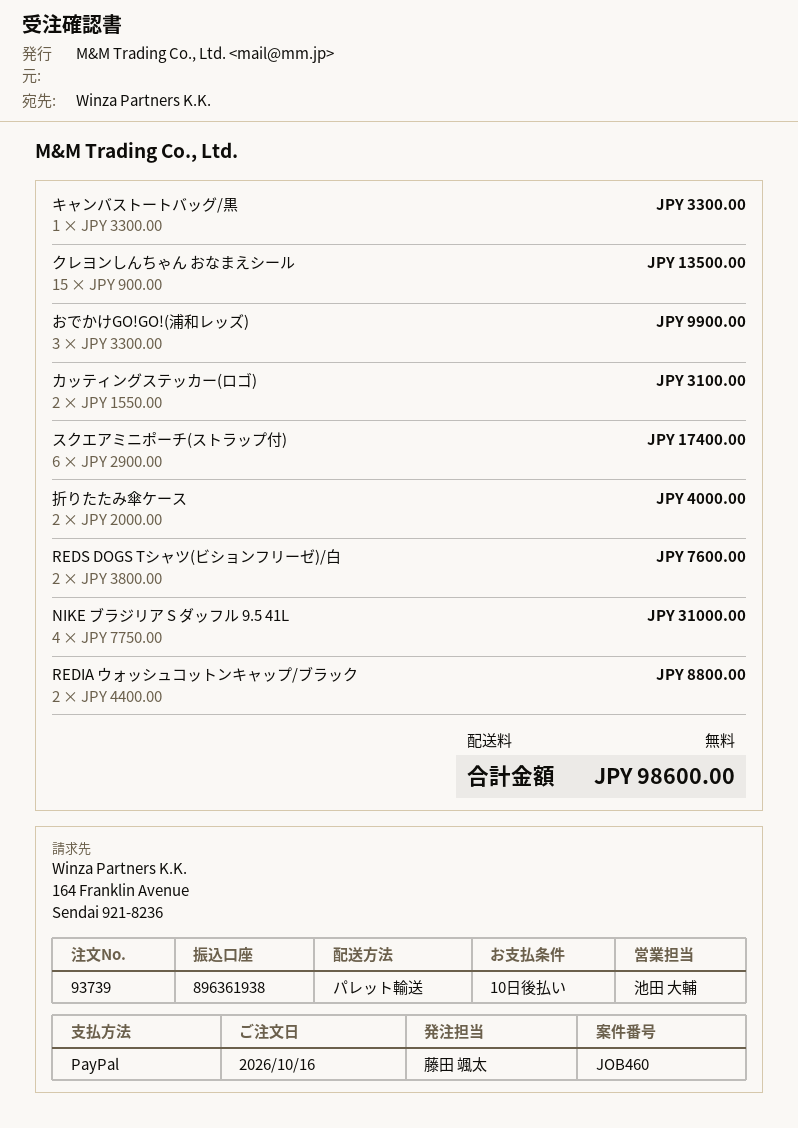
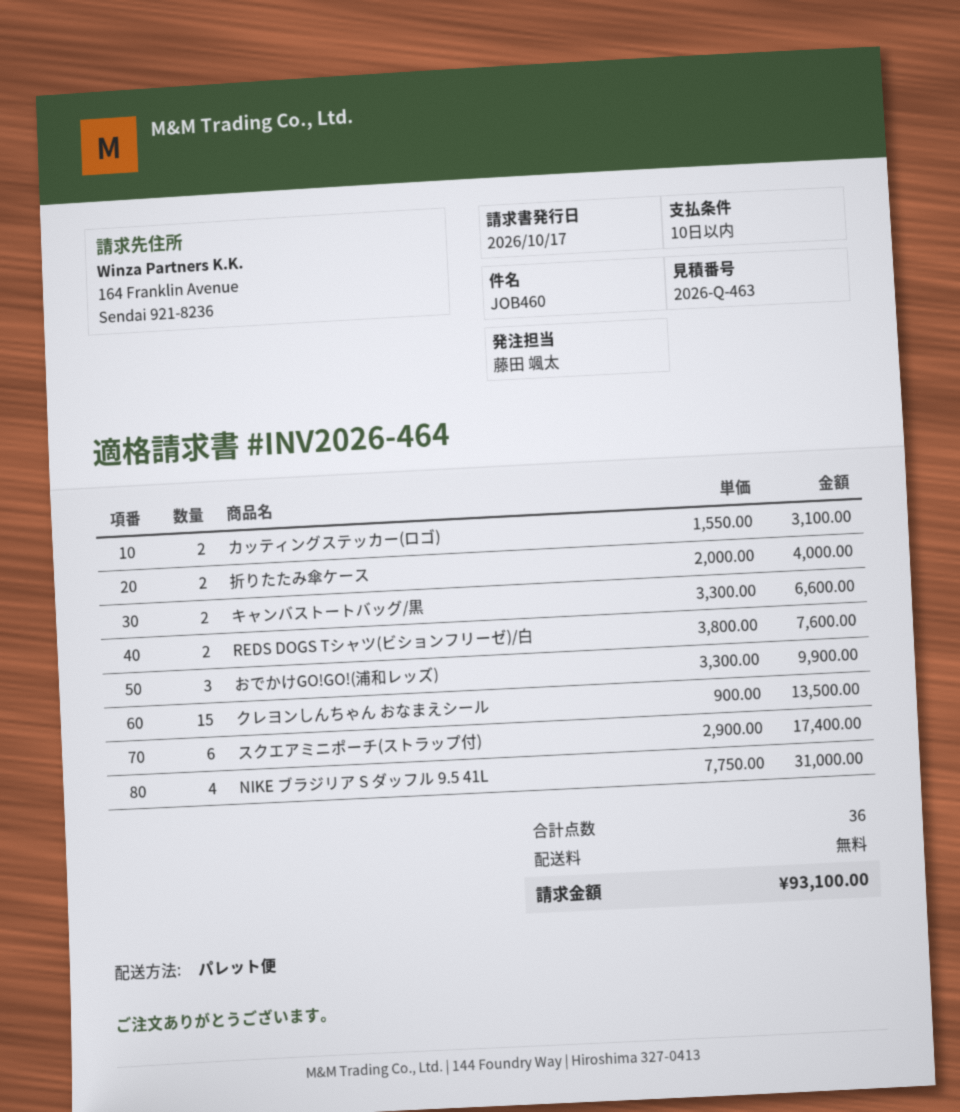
キャンバストートバッグ/黒: 1 x 3300.00 = 3300.00 -> 2 x 3300.00 = 6600.00
REDIA ウォッシュコットンキャップ/ブラック: 2 x 4400.00 = 8800.00 -> none
total: 98600.00 -> 93100.00

